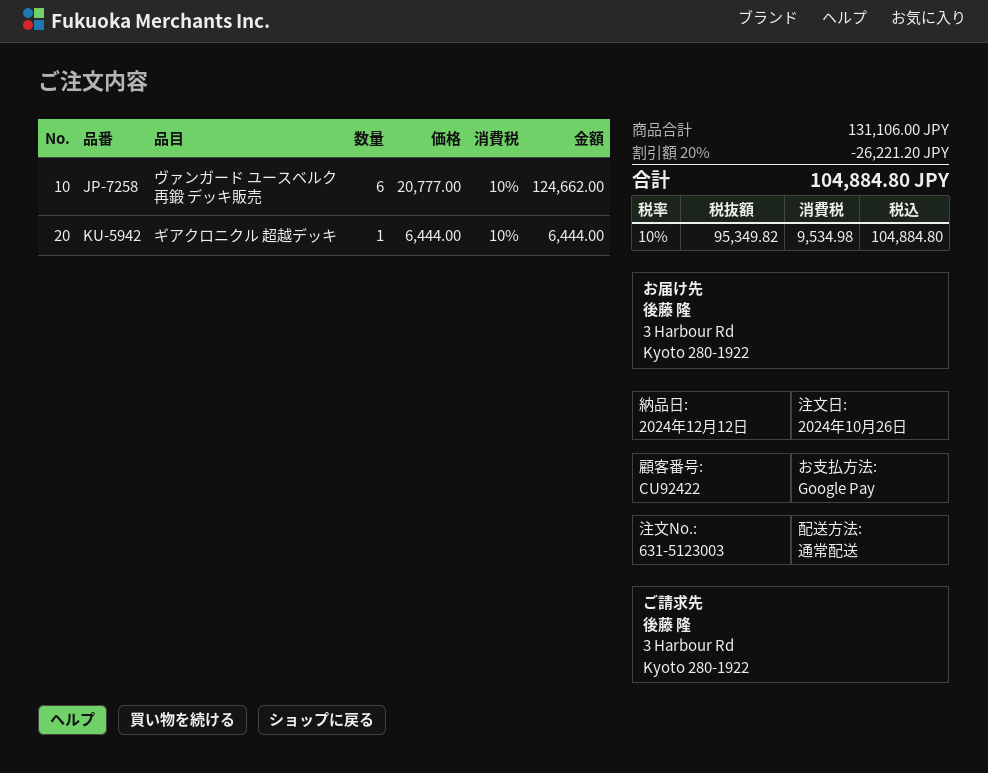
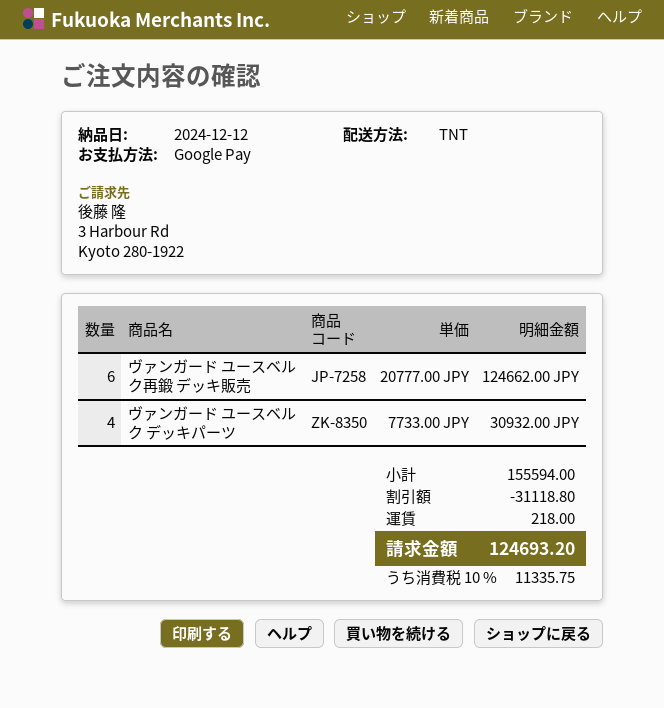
shipping method: standard -> TNT
ギアクロニクル 超越デッキ: 1 x 6444.00 = 6444.00 -> none
ヴァンガード ユースベルク デッキパーツ: none -> 4 x 7733.00 = 30932.00
subtotal: 131106.00 -> 155594.00
discount: 26221.20 -> 31118.80
shipping: none -> 218.00
tax: 10% = 9534.98 -> 10% = 11335.75
total: 104884.80 -> 124693.20

